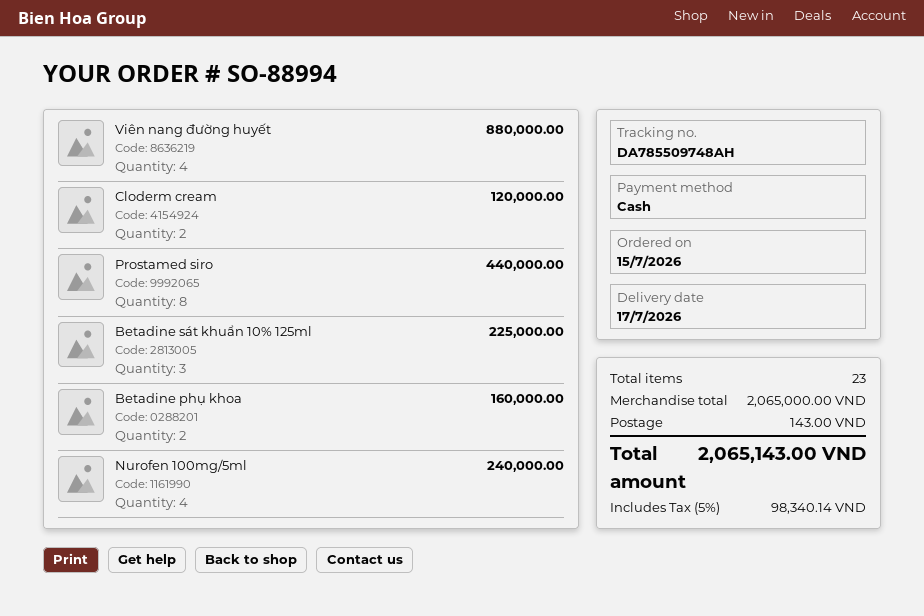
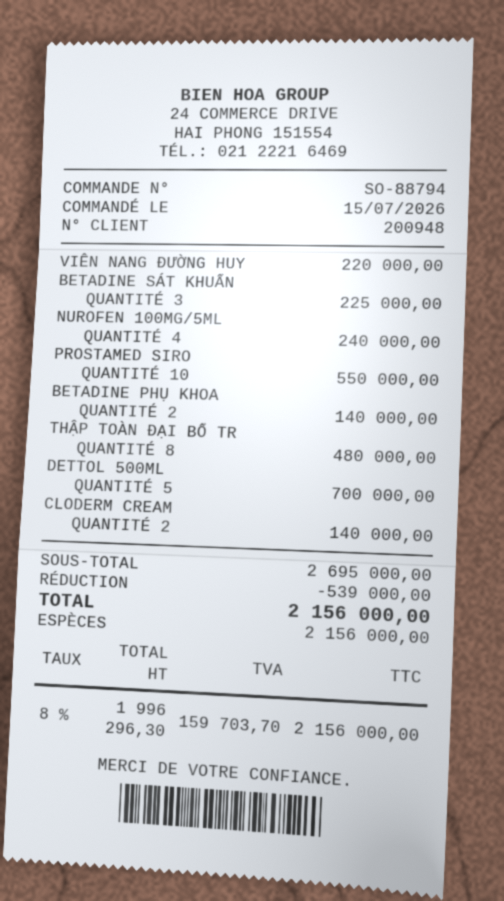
order number: SO-88994 -> SO-88794
Viên nang đường huyết: 4 for 880000.00 -> 1 for 220000.00
Cloderm cream: 2 for 120000.00 -> 2 for 140000.00
Prostamed siro: 8 for 440000.00 -> 10 for 550000.00
Betadine phụ khoa: 2 for 160000.00 -> 2 for 140000.00
THẬP TOÀN ĐẠI BỔ TR: none -> 8 for 480000.00
DETTOL 500ML: none -> 5 for 700000.00
subtotal: 2065000.00 -> 2695000.00
discount: none -> 539000.00
shipping: 143.00 -> none
tax: 5% = 98340.14 -> 8% = 159703.70
total: 2065143.00 -> 2156000.00

